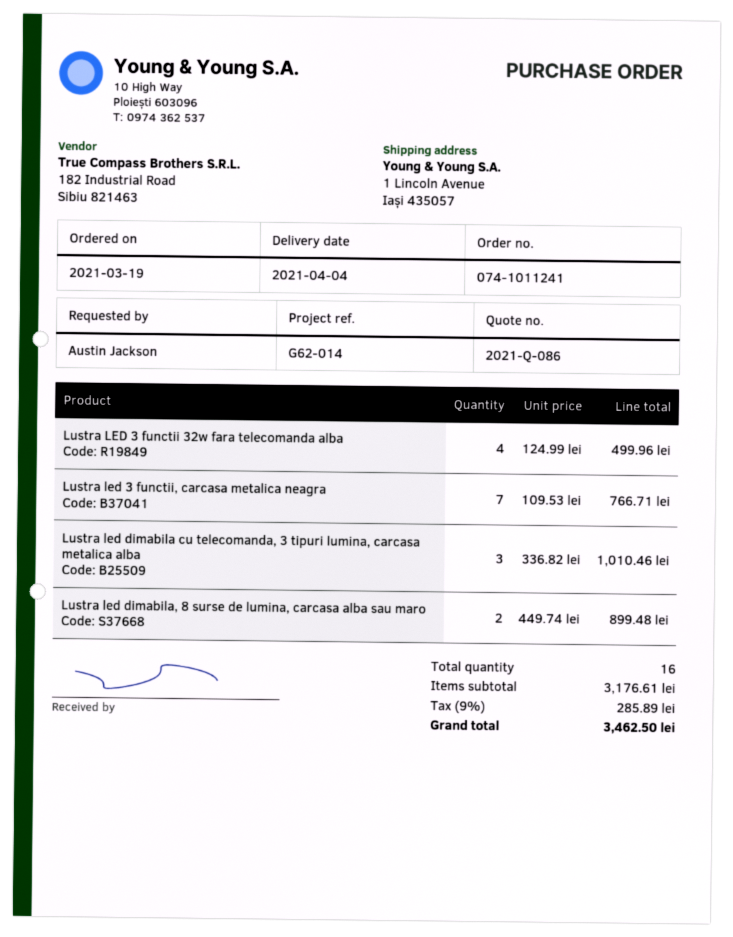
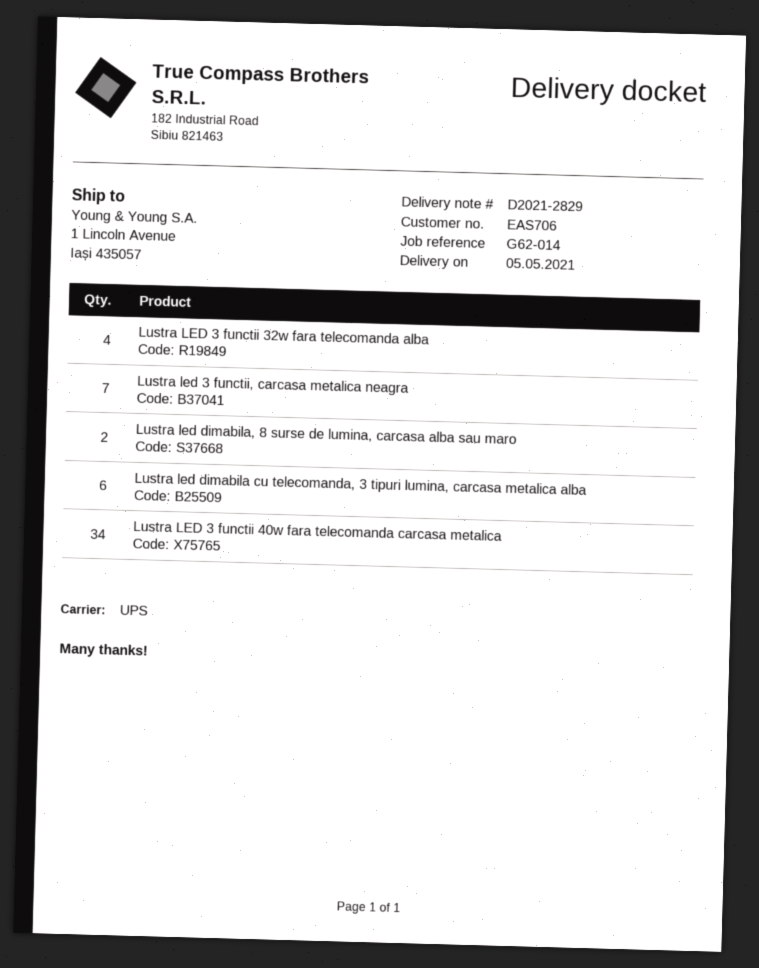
delivery date: 2021-04-04 -> 2021-05-05
Lustra led dimabila cu telecomanda, 3 tipuri lumina, carcasa metalica alba: 3 -> 6
Lustra LED 3 functii 40w fara telecomanda carcasa metalica: none -> 34

